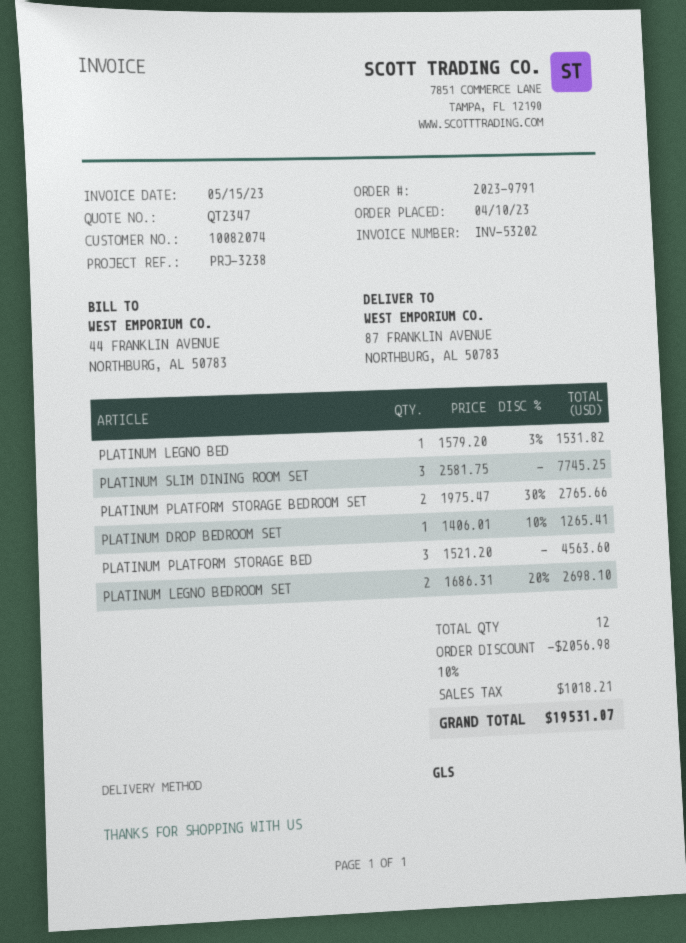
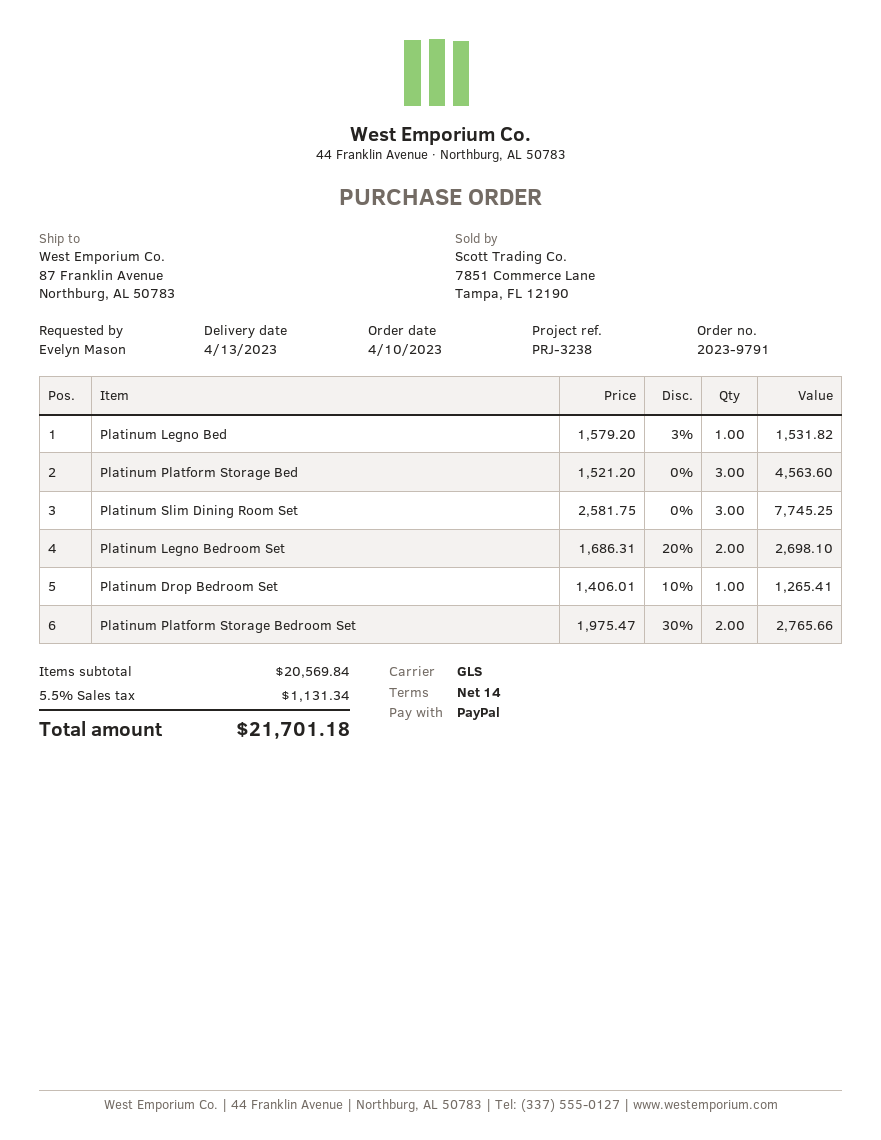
discount: 10% = 2056.98 -> none
tax: 1018.21 -> 1131.34
total: 19531.07 -> 21701.18

